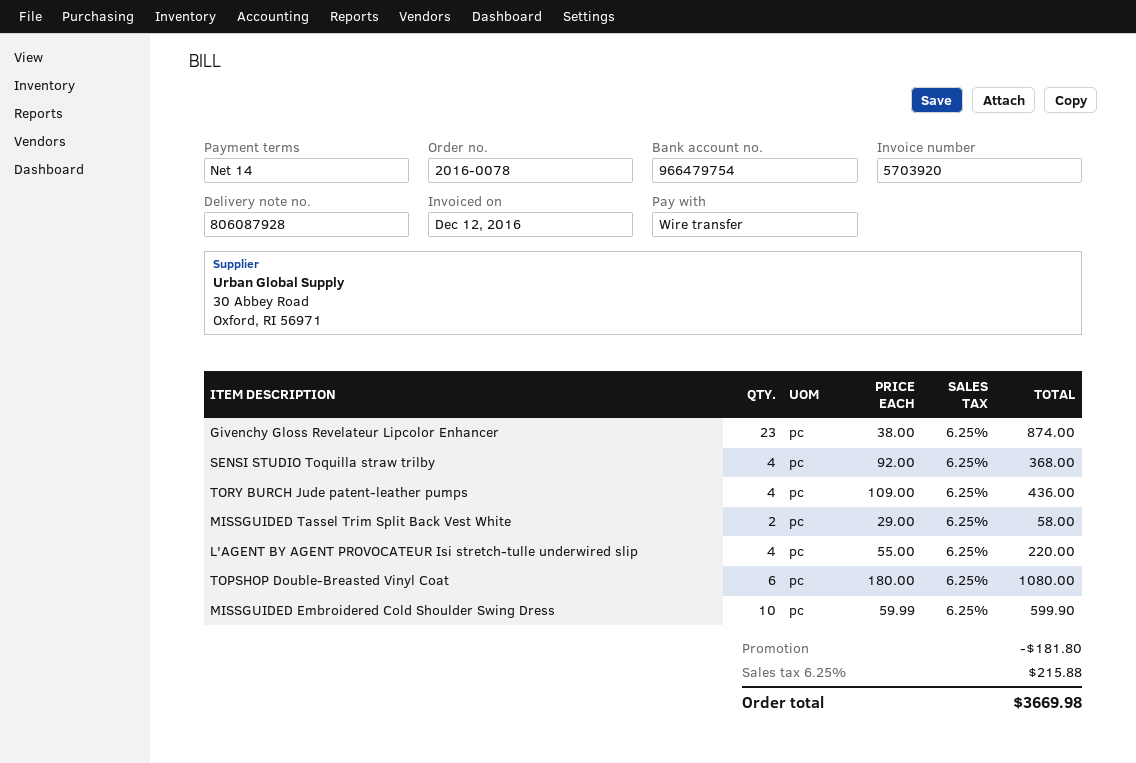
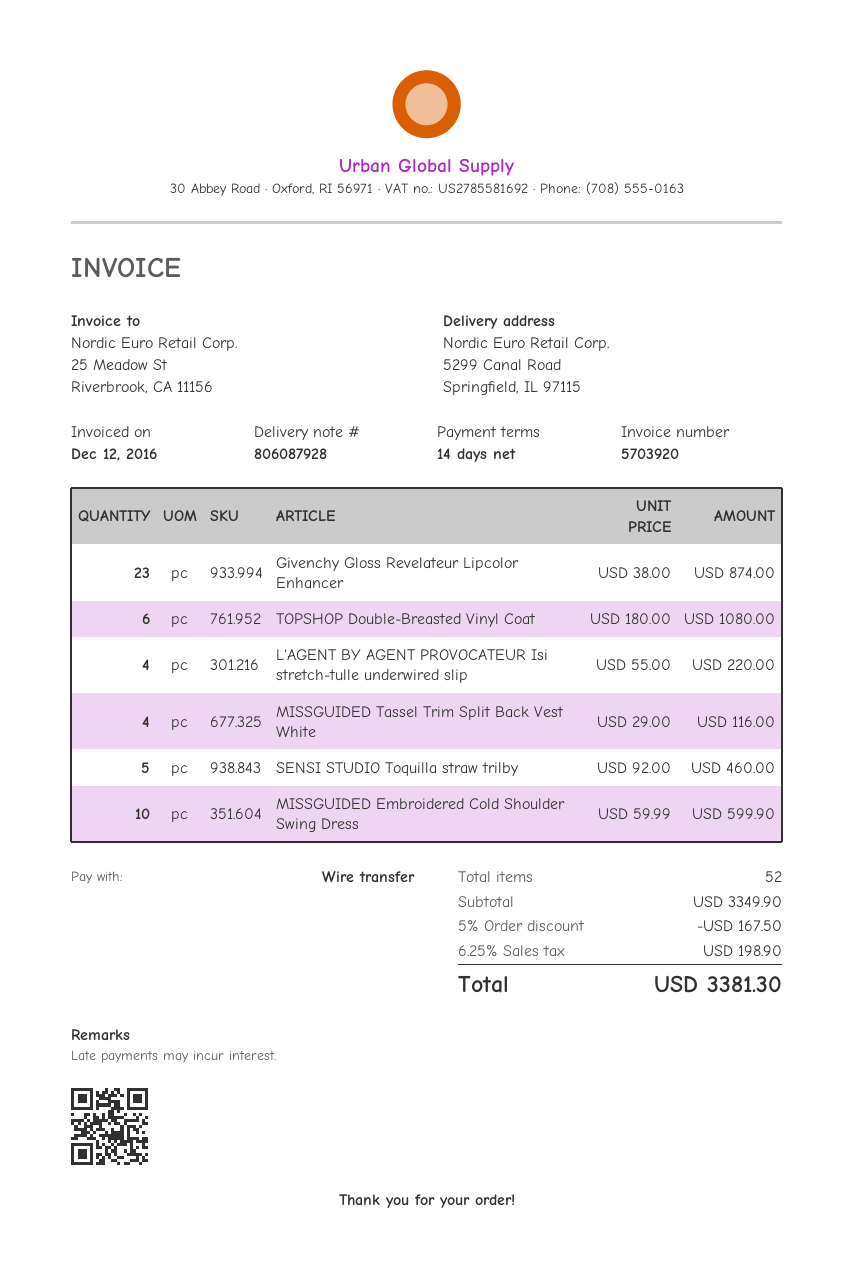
SENSI STUDIO Toquilla straw trilby: 4 x 92.00 = 368.00 -> 5 x 92.00 = 460.00
TORY BURCH Jude patent-leather pumps: 4 x 109.00 = 436.00 -> none
MISSGUIDED Tassel Trim Split Back Vest White: 2 x 29.00 = 58.00 -> 4 x 29.00 = 116.00
discount: 181.80 -> 167.50
tax: 6.25% = 215.88 -> 6.25% = 198.90
total: 3669.98 -> 3381.30

